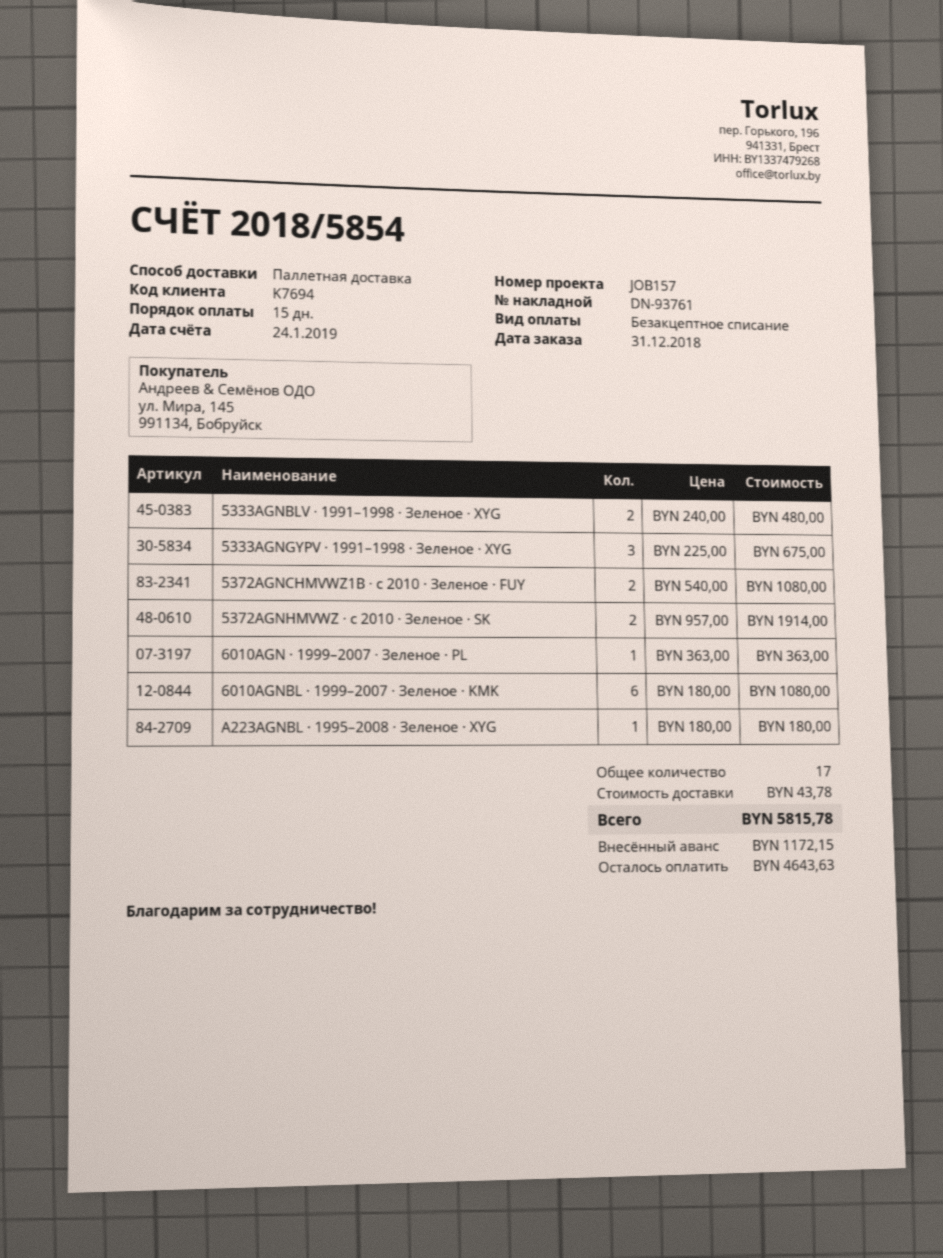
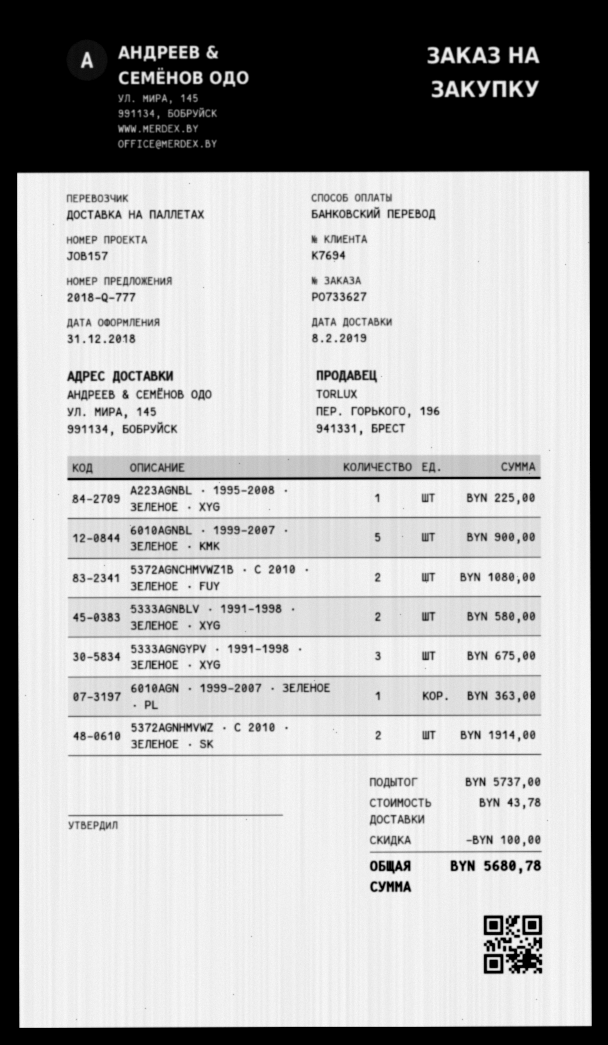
payment method: direct debit -> bank transfer
5333AGNBLV · 1991–1998 · Зеленое · XYG: 2 for 480.00 -> 2 for 580.00
6010AGNBL · 1999–2007 · Зеленое · KMK: 6 for 1080.00 -> 5 for 900.00
A223AGNBL · 1995–2008 · Зеленое · XYG: 1 for 180.00 -> 1 for 225.00
discount: none -> 100.00
total: 5815.78 -> 5680.78

